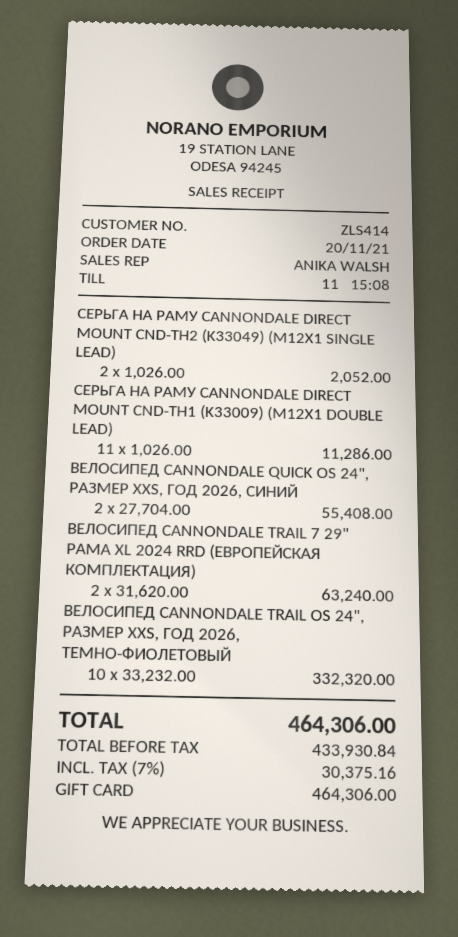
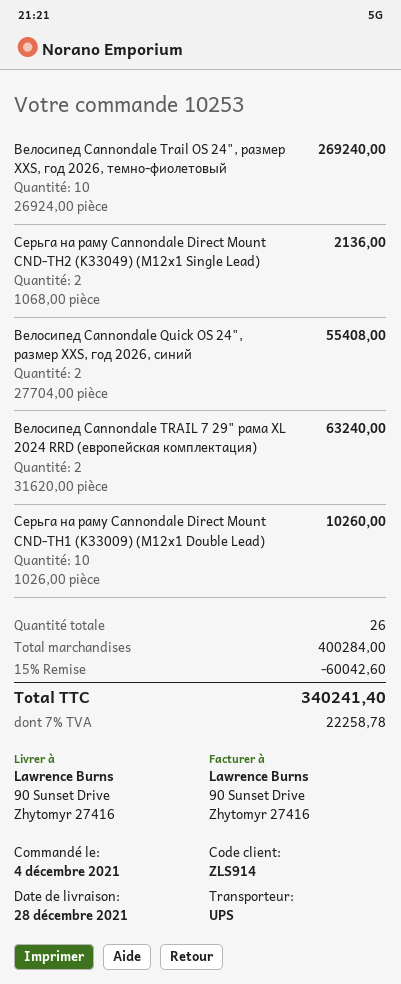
order date: 2021-11-20 -> 2021-12-04
customer number: ZLS414 -> ZLS914
СЕРЬГА НА РАМУ CANNONDALE DIRECT MOUNT CND-TH2 (K33049) (M12X1 SINGLE LEAD): 2 x 1026.00 = 2052.00 -> 2 x 1068.00 = 2136.00
СЕРЬГА НА РАМУ CANNONDALE DIRECT MOUNT CND-TH1 (K33009) (M12X1 DOUBLE LEAD): 11 x 1026.00 = 11286.00 -> 10 x 1026.00 = 10260.00
ВЕЛОСИПЕД CANNONDALE TRAIL OS 24", РАЗМЕР XXS, ГОД 2026, ТЕМНО-ФИОЛЕТОВЫЙ: 10 x 33232.00 = 332320.00 -> 10 x 26924.00 = 269240.00
discount: none -> 15% = 60042.60
tax: 7% = 30375.16 -> 7% = 22258.78
total: 464306.00 -> 340241.40

